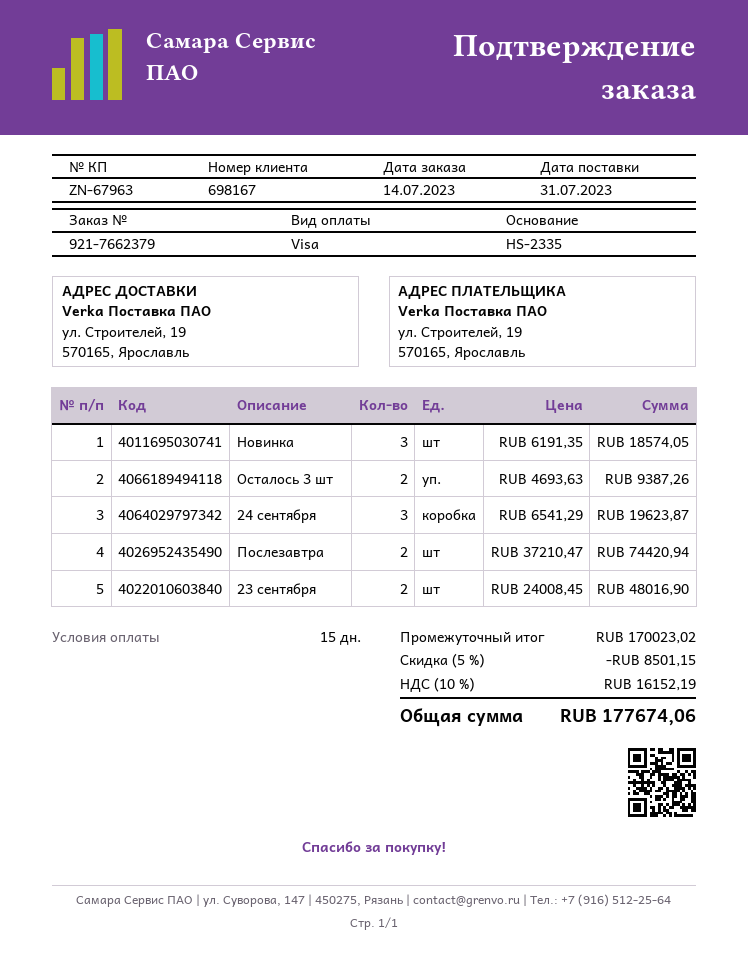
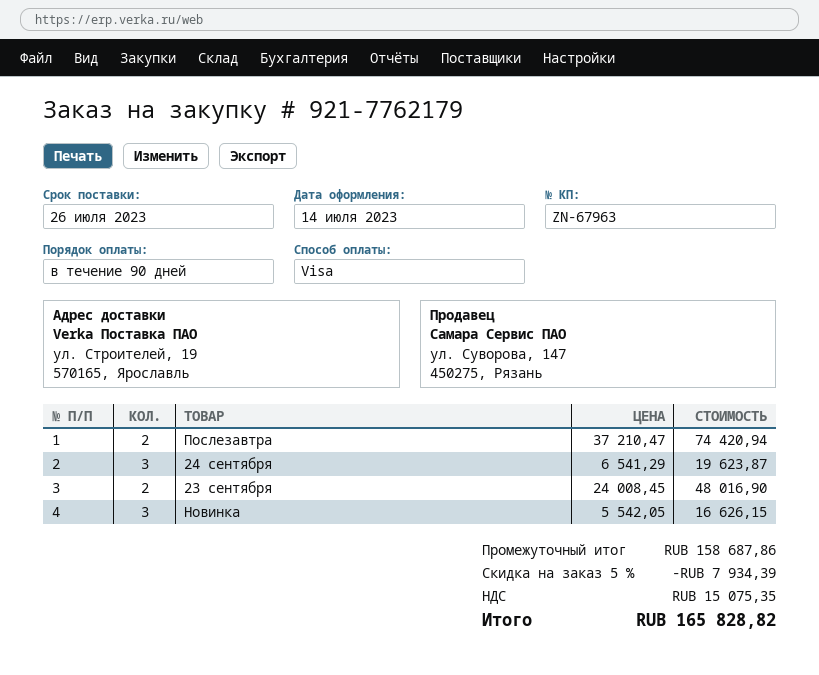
order number: 921-7662379 -> 921-7762179
delivery date: 2023-07-31 -> 2023-07-26
payment terms: 15 days -> 90 days
Новинка: 3 x 6191.35 = 18574.05 -> 3 x 5542.05 = 16626.15
Осталось 3 шт: 2 x 4693.63 = 9387.26 -> none
subtotal: 170023.02 -> 158687.86
discount: 5% = 8501.15 -> 5% = 7934.39
tax: 16152.19 -> 15075.35
total: 177674.06 -> 165828.82

